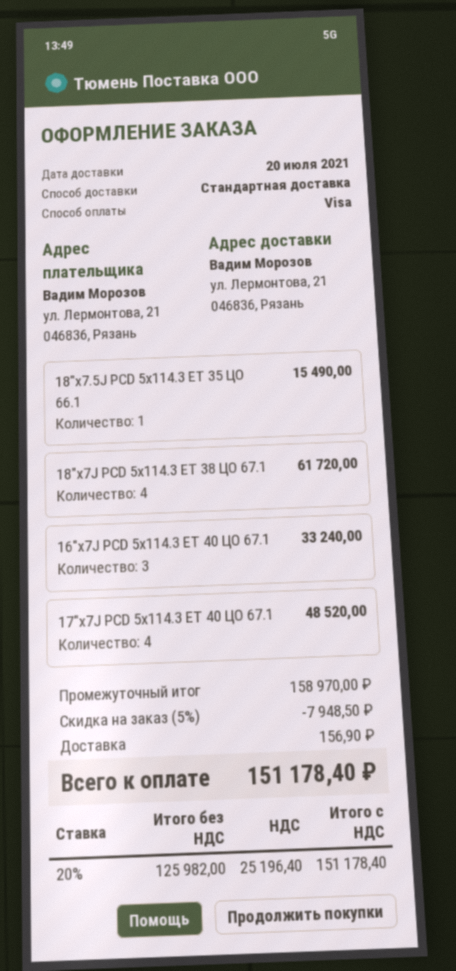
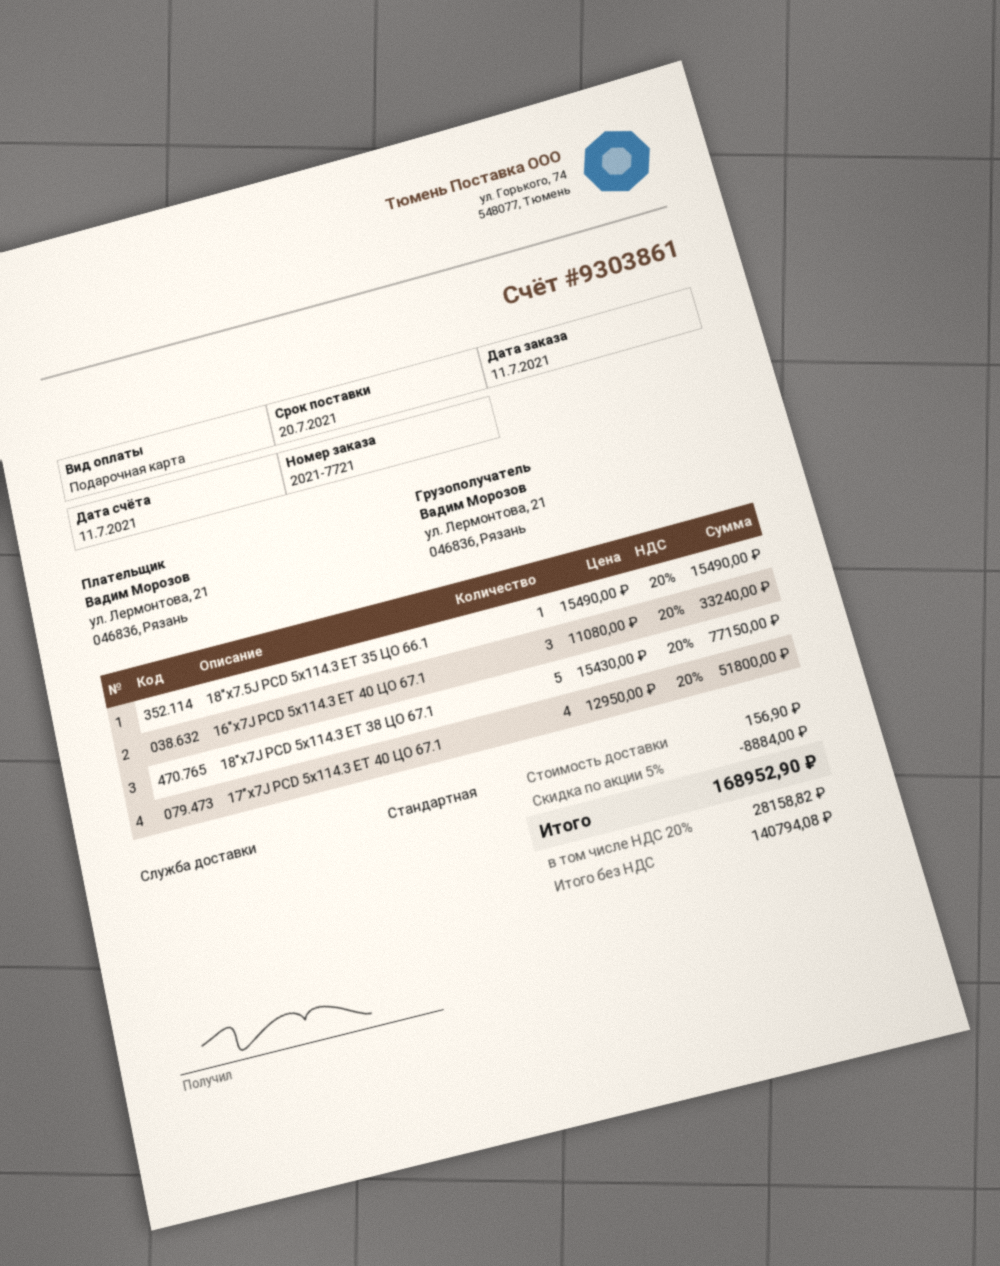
payment method: Visa -> gift card
18"x7J PCD 5x114.3 ЕТ 38 ЦО 67.1: 4 for 61720.00 -> 5 for 77150.00
17"x7J PCD 5x114.3 ЕТ 40 ЦО 67.1: 4 for 48520.00 -> 4 for 51800.00
discount: 5% = 7948.50 -> 5% = 8884.00
net: 125982.00 -> 140794.08
tax: 20% = 25196.40 -> 20% = 28158.82
total: 151178.40 -> 168952.90

